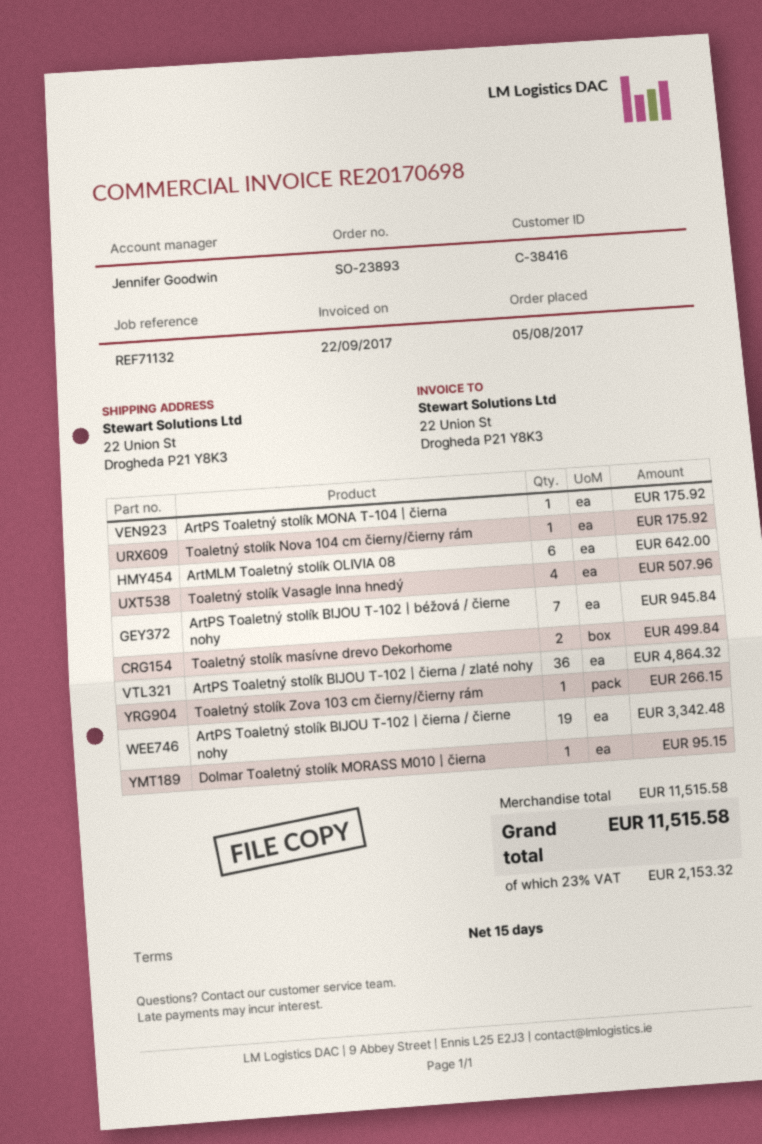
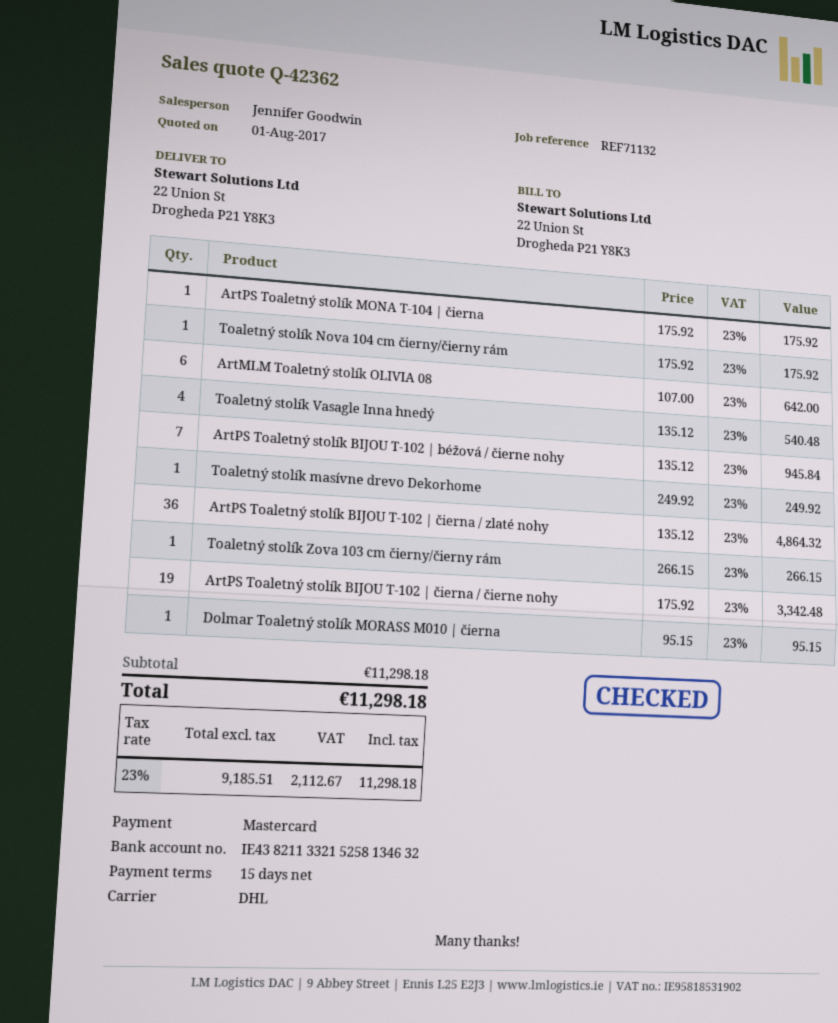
Toaletný stolík Vasagle Inna hnedý: 4 for 507.96 -> 4 for 540.48
Toaletný stolík masívne drevo Dekorhome: 2 for 499.84 -> 1 for 249.92
subtotal: 11515.58 -> 11298.18
tax: 23% = 2153.32 -> 23% = 2112.67
total: 11515.58 -> 11298.18

